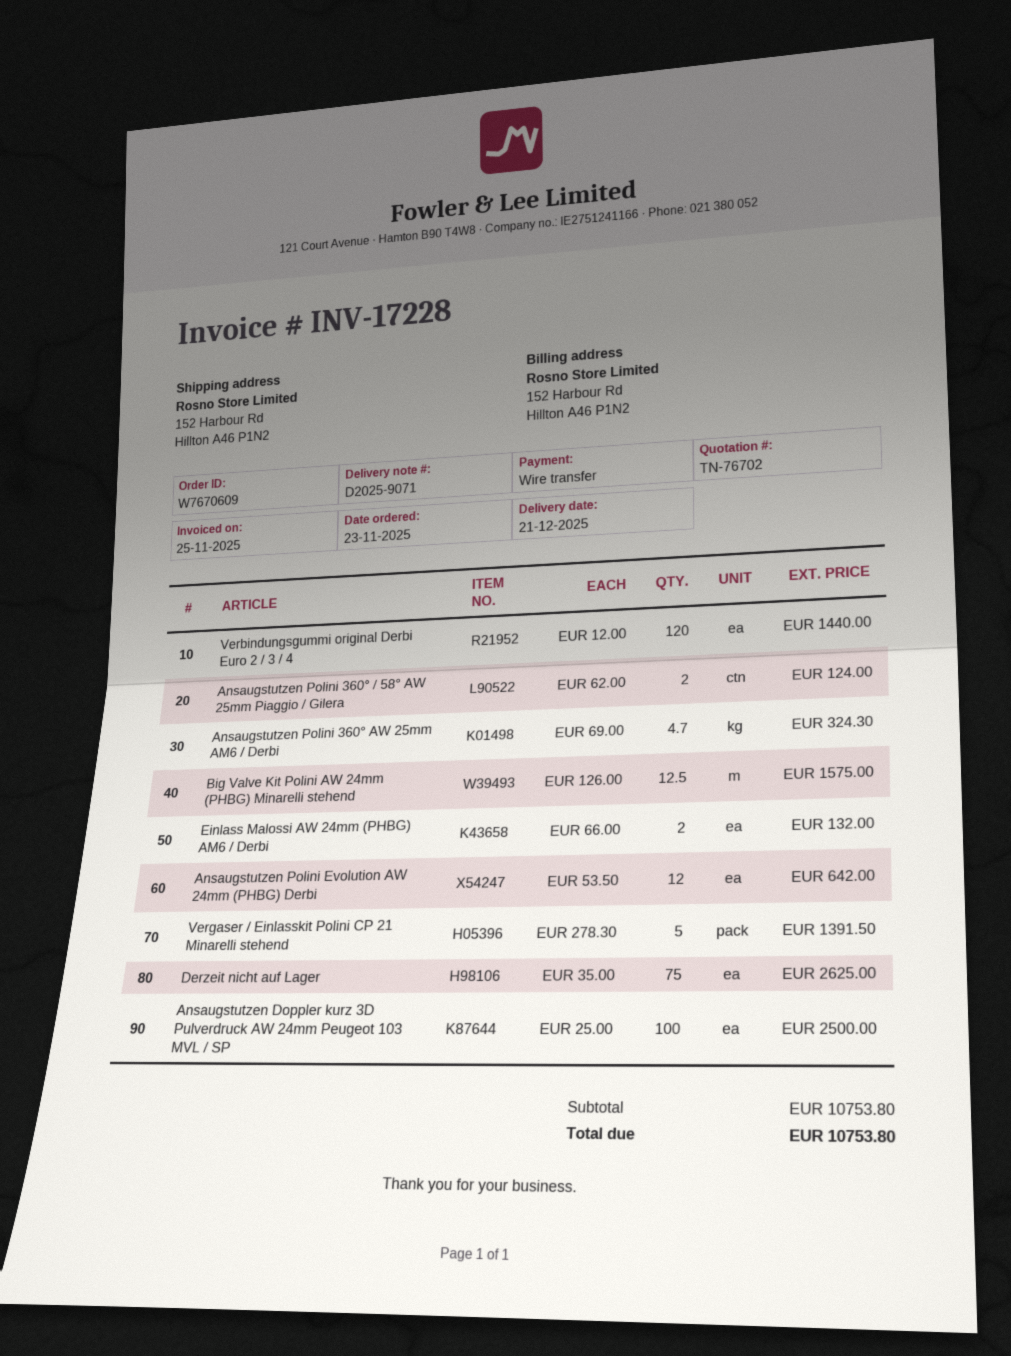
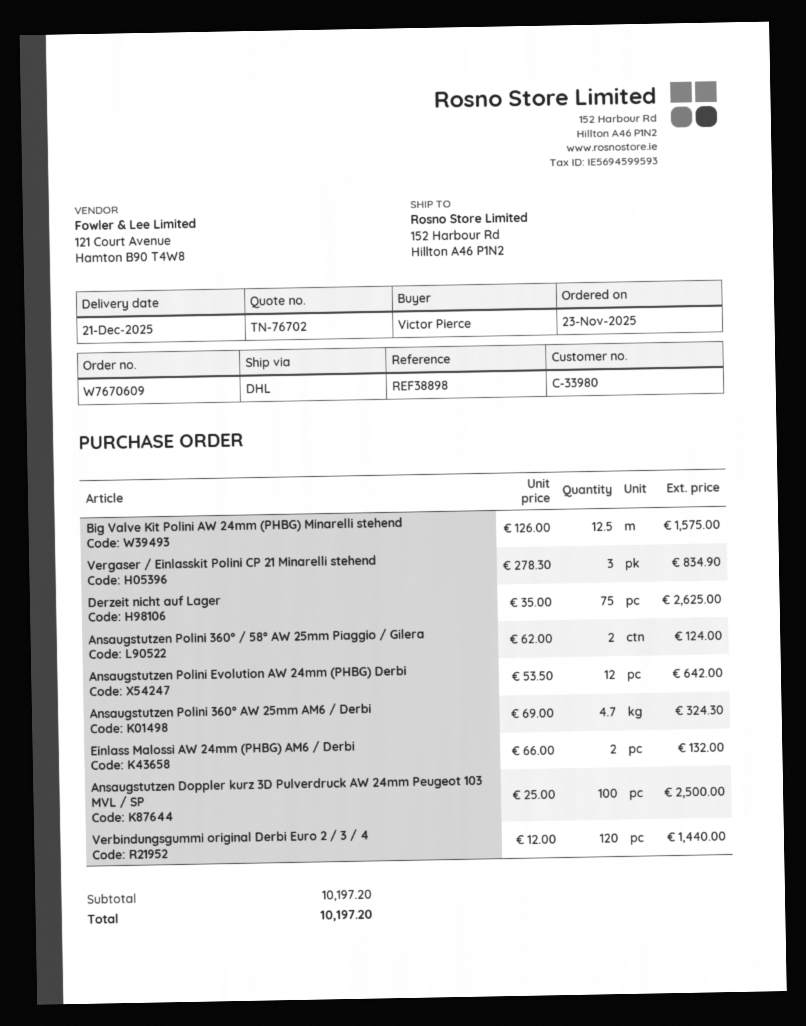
Vergaser / Einlasskit Polini CP 21 Minarelli stehend: 5 x 278.30 = 1391.50 -> 3 x 278.30 = 834.90
subtotal: 10753.80 -> 10197.20
total: 10753.80 -> 10197.20

